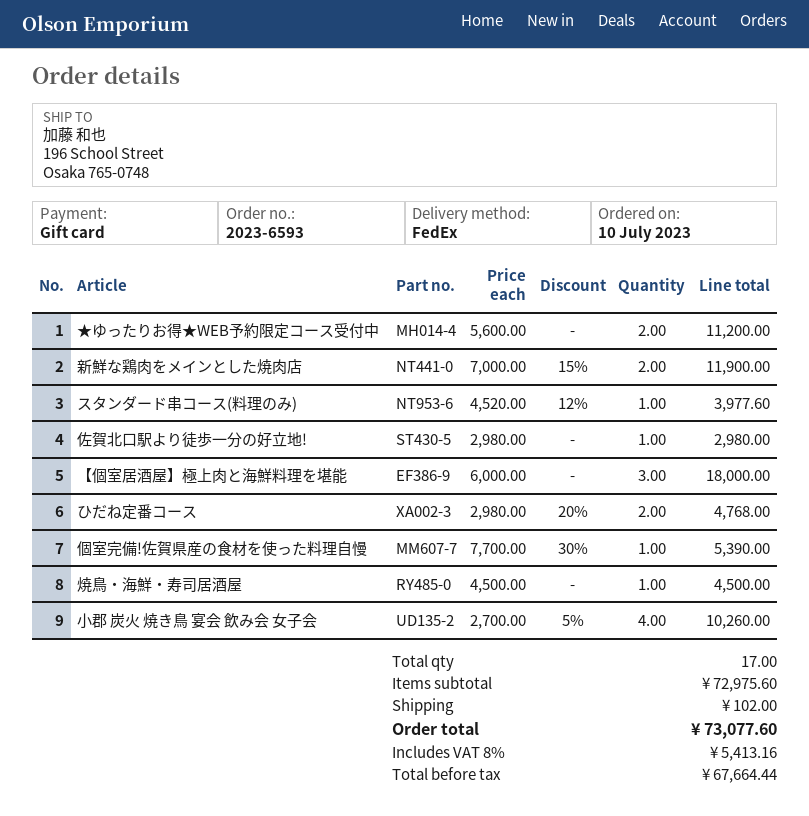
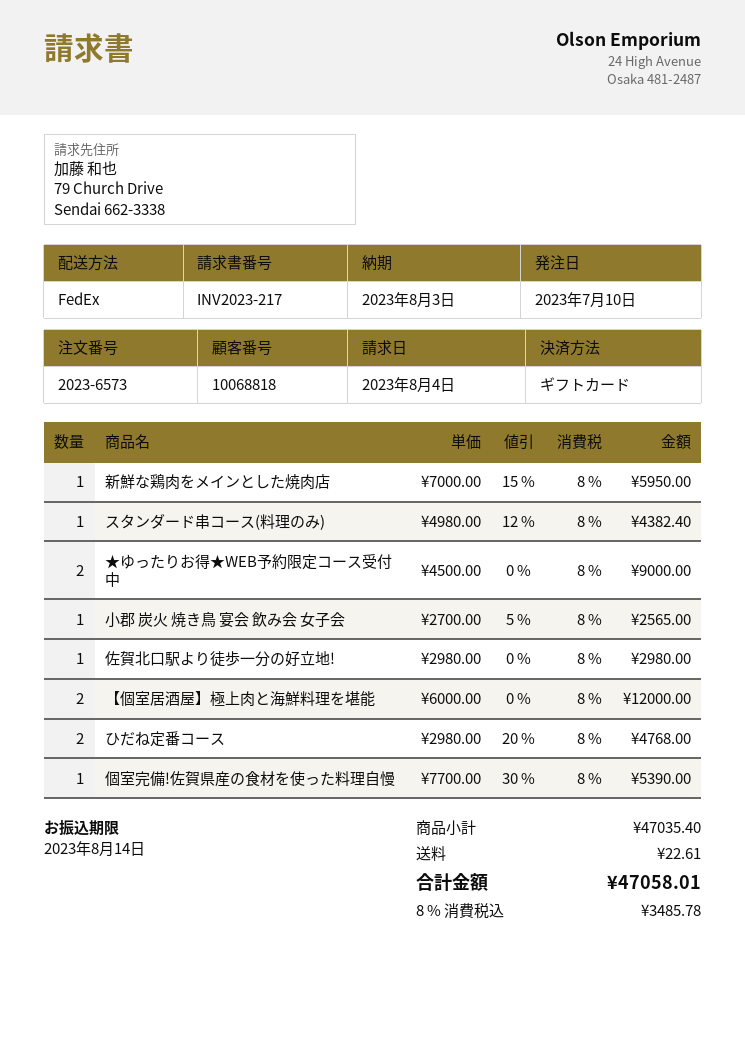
order number: 2023-6593 -> 2023-6573
★ゆったりお得★WEB予約限定コース受付中: 2 x 5600.00 = 11200.00 -> 2 x 4500.00 = 9000.00
新鮮な鶏肉をメインとした焼肉店: 2 x 7000.00 - 15% = 11900.00 -> 1 x 7000.00 - 15% = 5950.00
スタンダード串コース(料理のみ): 1 x 4520.00 - 12% = 3977.60 -> 1 x 4980.00 - 12% = 4382.40
【個室居酒屋】極上肉と海鮮料理を堪能: 3 x 6000.00 = 18000.00 -> 2 x 6000.00 = 12000.00
焼鳥・海鮮・寿司居酒屋: 1 x 4500.00 = 4500.00 -> none
小郡 炭火 焼き鳥 宴会 飲み会 女子会: 4 x 2700.00 - 5% = 10260.00 -> 1 x 2700.00 - 5% = 2565.00
subtotal: 72975.60 -> 47035.40
shipping: 102.00 -> 22.61
tax: 8% = 5413.16 -> 8% = 3485.78
total: 73077.60 -> 47058.01

